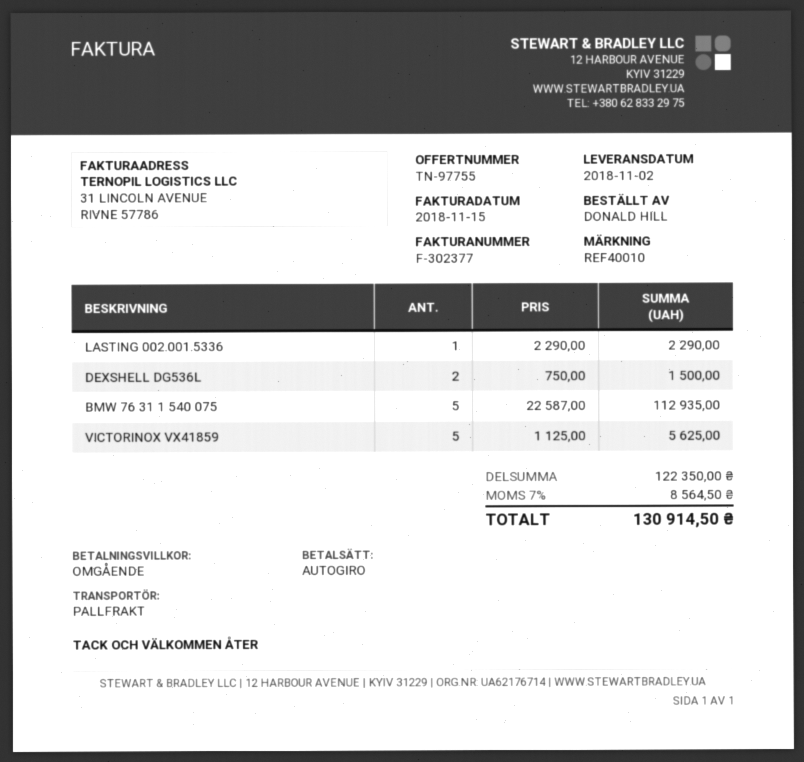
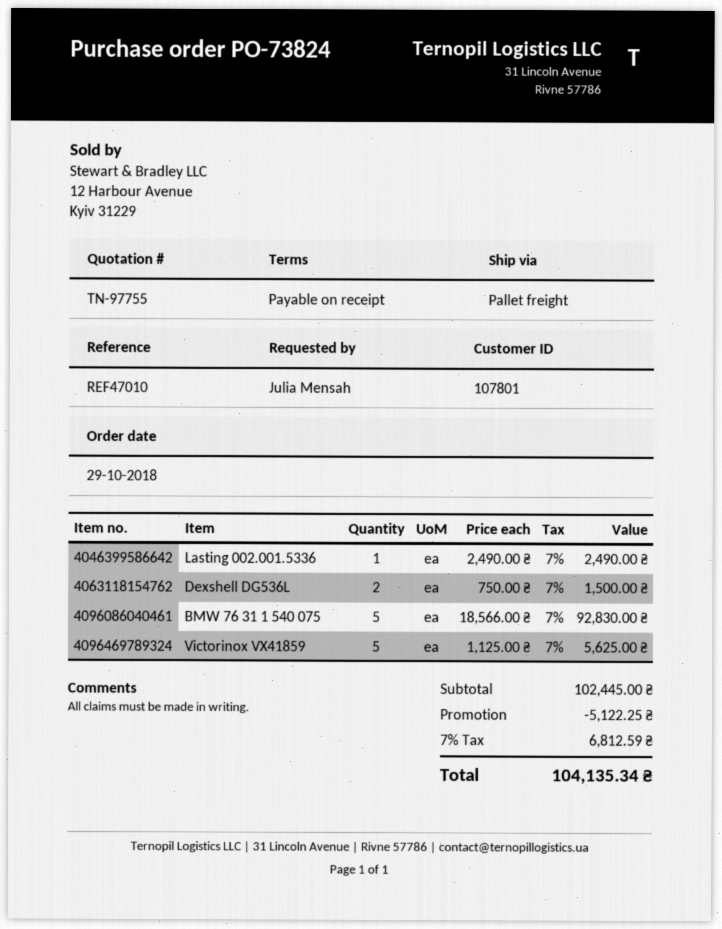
reference: REF40010 -> REF47010
ordered by: DONALD HILL -> Julia Mensah
LASTING 002.001.5336: 1 x 2290.00 = 2290.00 -> 1 x 2490.00 = 2490.00
BMW 76 31 1 540 075: 5 x 22587.00 = 112935.00 -> 5 x 18566.00 = 92830.00
subtotal: 122350.00 -> 102445.00
discount: none -> 5122.25
tax: 7% = 8564.50 -> 7% = 6812.59
total: 130914.50 -> 104135.34

